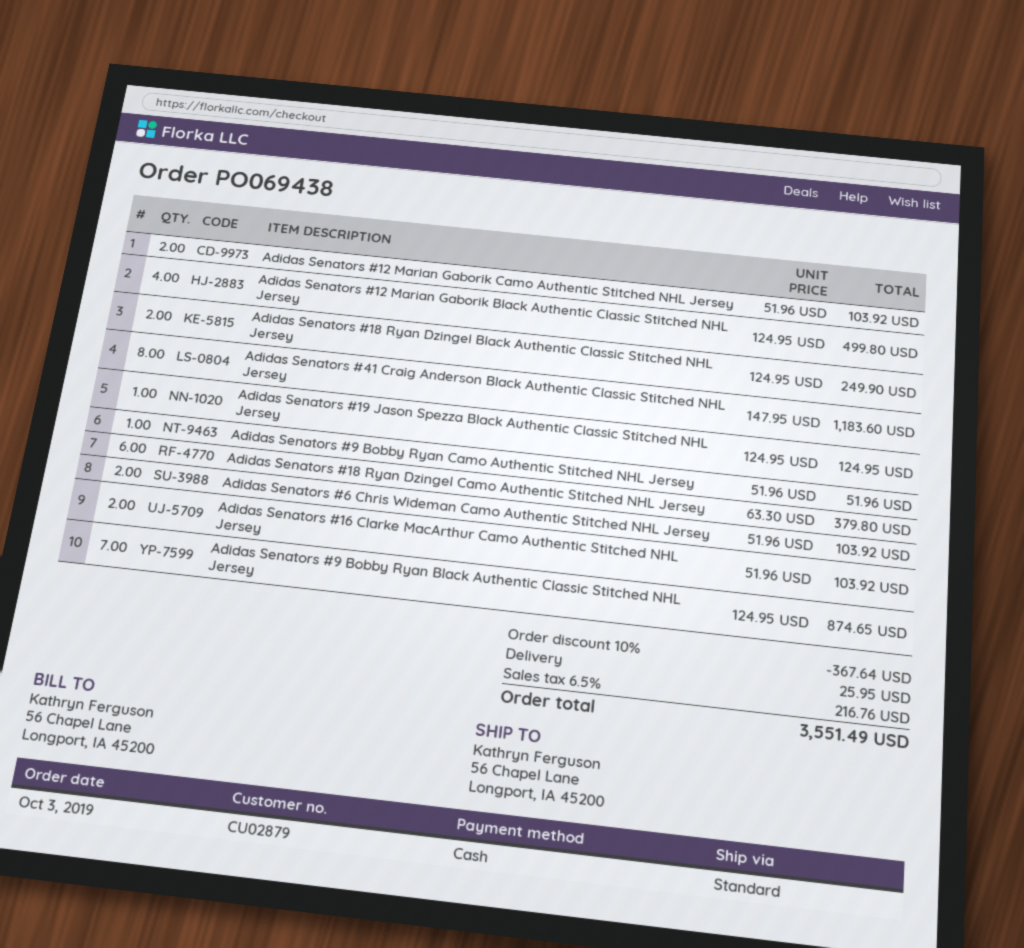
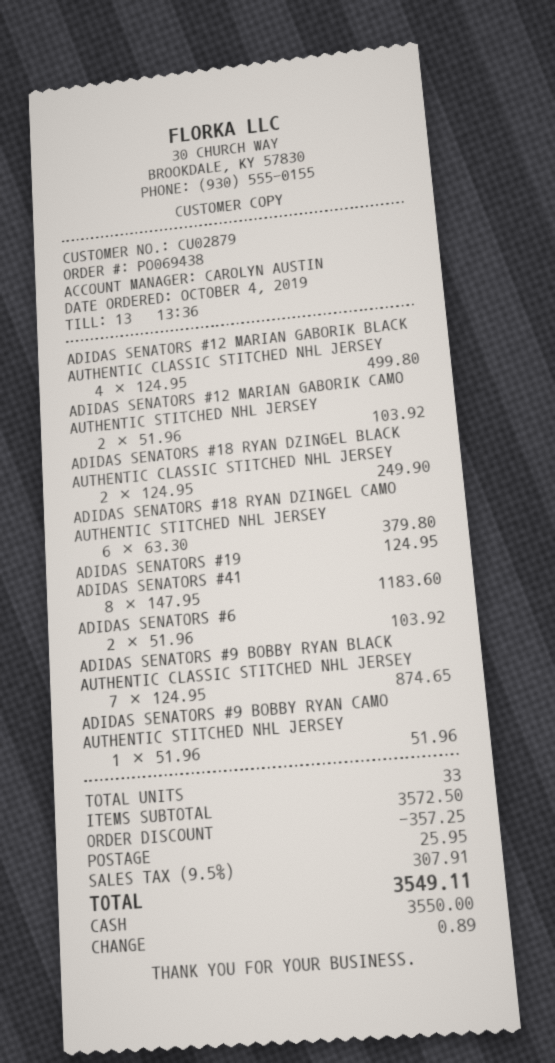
order date: 2019-10-03 -> 2019-10-04
Adidas Senators #16 Clarke MacArthur Camo Authentic Stitched NHL Jersey: 2 x 51.96 = 103.92 -> none
discount: 367.64 -> 357.25
tax: 6.5% = 216.76 -> 9.5% = 307.91
total: 3551.49 -> 3549.11

